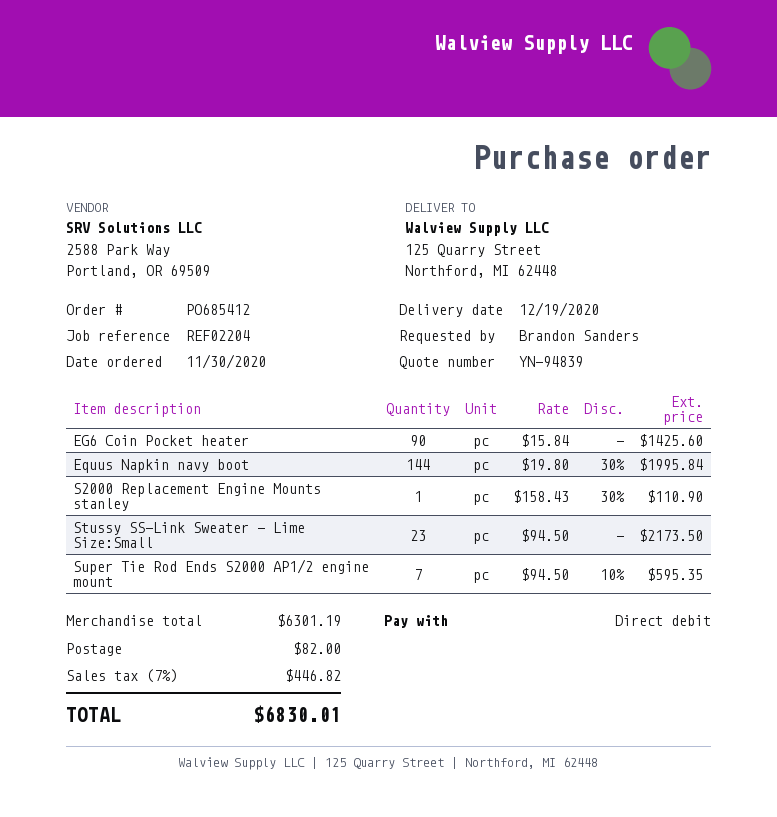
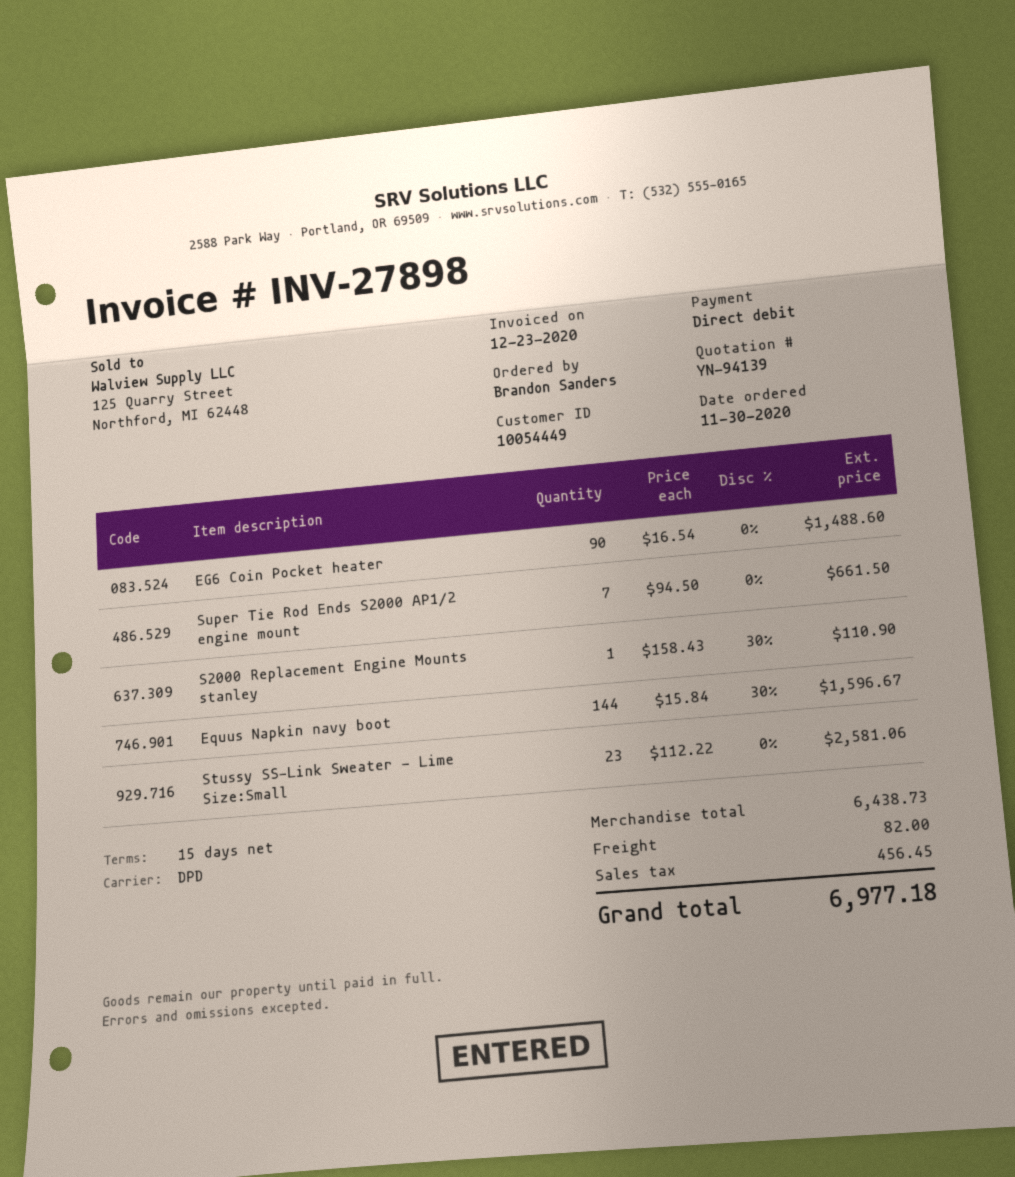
quote number: YN-94839 -> YN-94139
EG6 Coin Pocket heater: 90 x 15.84 = 1425.60 -> 90 x 16.54 = 1488.60
Equus Napkin navy boot: 144 x 19.80 - 30% = 1995.84 -> 144 x 15.84 - 30% = 1596.67
Stussy SS-Link Sweater - Lime Size:Small: 23 x 94.50 = 2173.50 -> 23 x 112.22 = 2581.06
Super Tie Rod Ends S2000 AP1/2 engine mount: 7 x 94.50 - 10% = 595.35 -> 7 x 94.50 = 661.50
subtotal: 6301.19 -> 6438.73
tax: 446.82 -> 456.45
total: 6830.01 -> 6977.18

